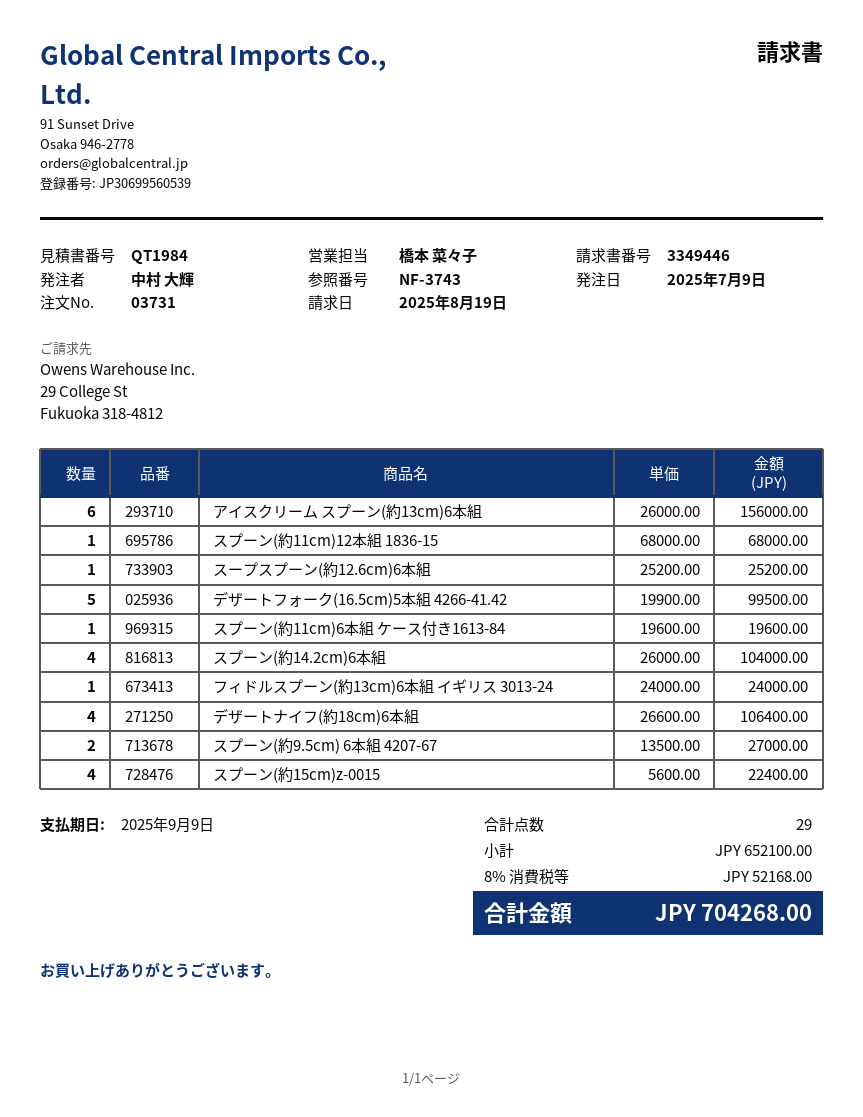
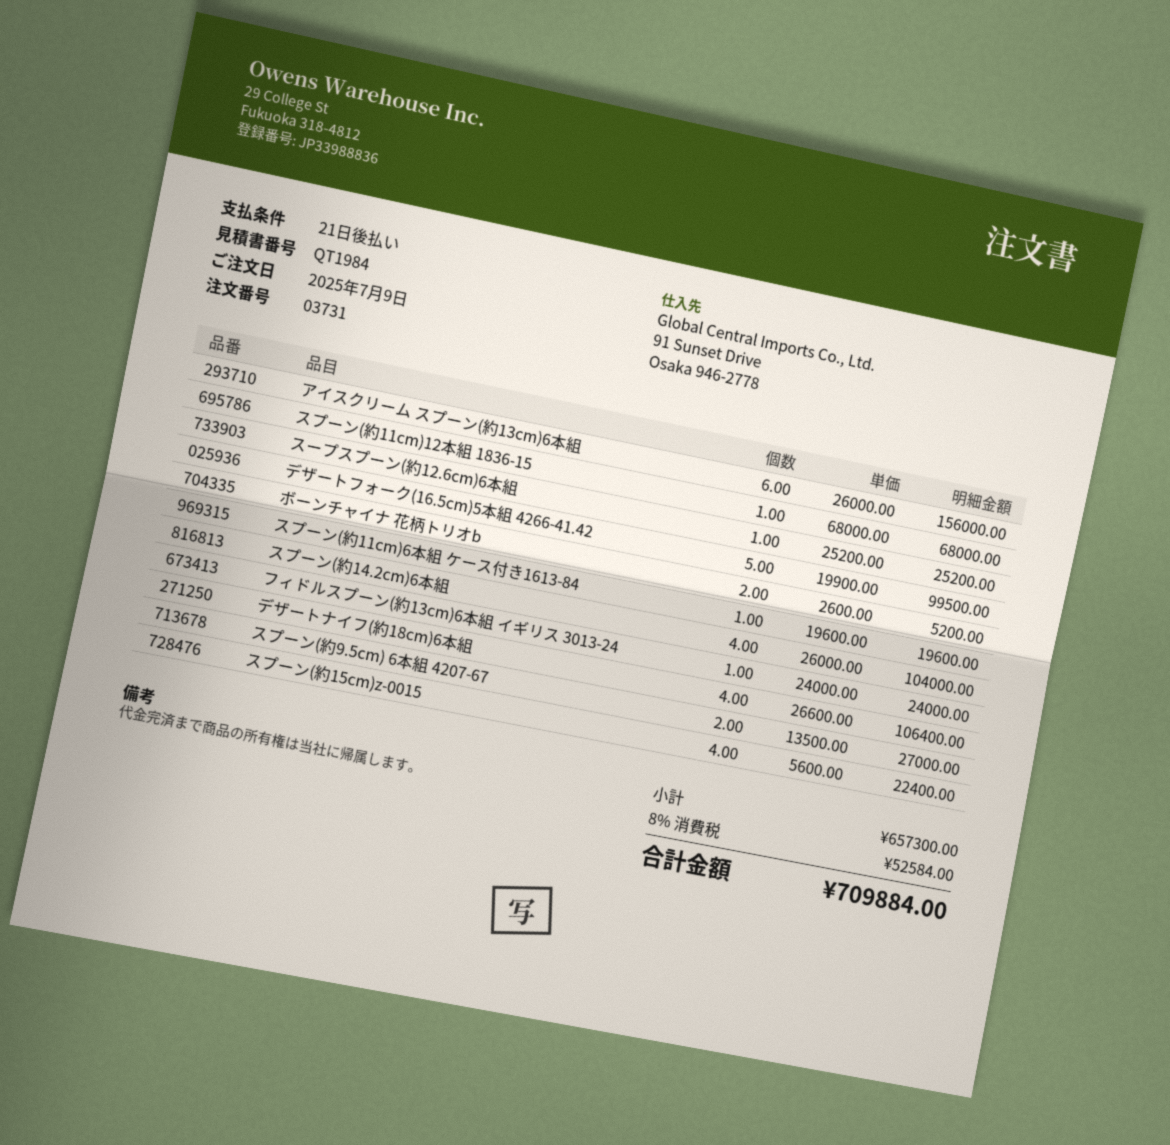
ボーンチャイナ 花柄トリオb: none -> 2 x 2600.00 = 5200.00
subtotal: 652100.00 -> 657300.00
tax: 8% = 52168.00 -> 8% = 52584.00
total: 704268.00 -> 709884.00

